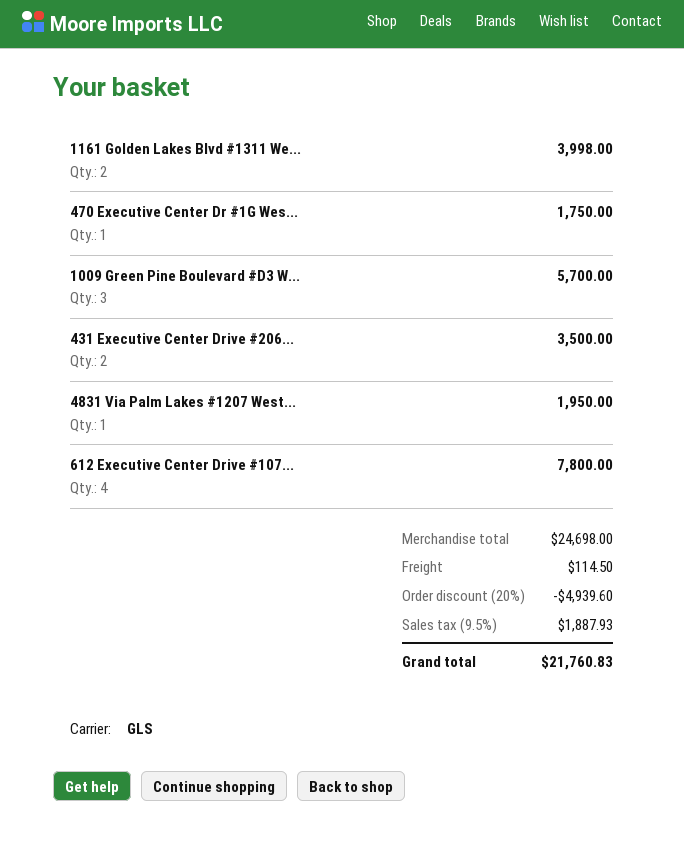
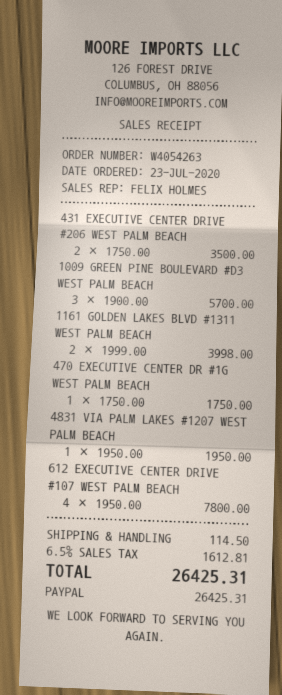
discount: 20% = 4939.60 -> none
tax: 9.5% = 1887.93 -> 6.5% = 1612.81
total: 21760.83 -> 26425.31

